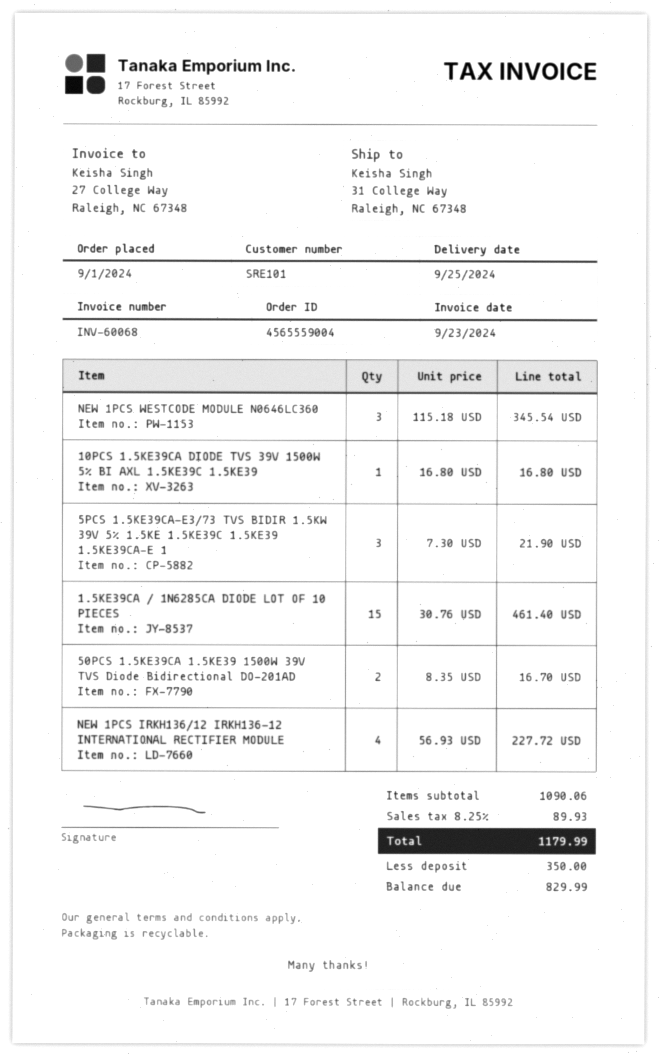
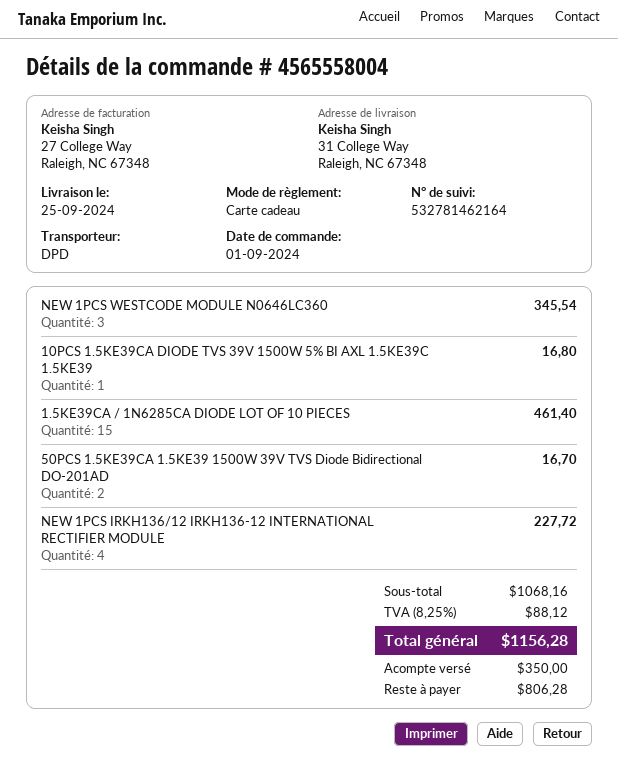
order number: 4565559004 -> 4565558004
5PCS 1.5KE39CA-E3/73 TVS BIDIR 1.5KW 39V 5% 1.5KE 1.5KE39C 1.5KE39 1.5KE39CA-E 1: 3 for 21.90 -> none
subtotal: 1090.06 -> 1068.16
tax: 8.25% = 89.93 -> 8.25% = 88.12
total: 1179.99 -> 1156.28
balance: 829.99 -> 806.28

